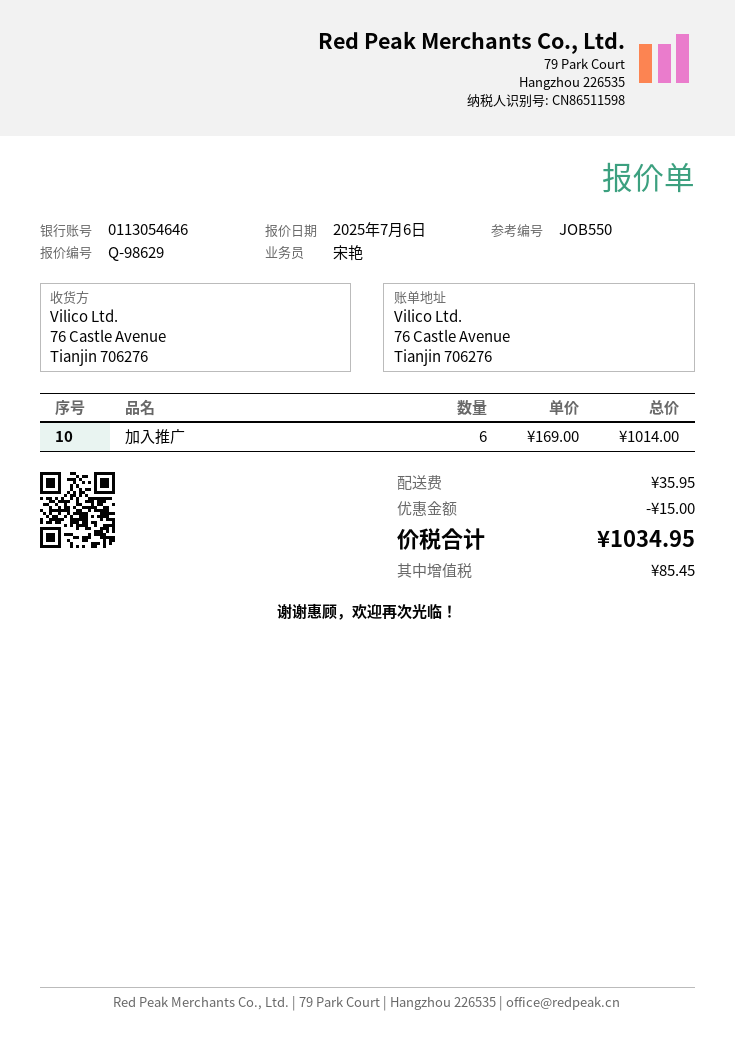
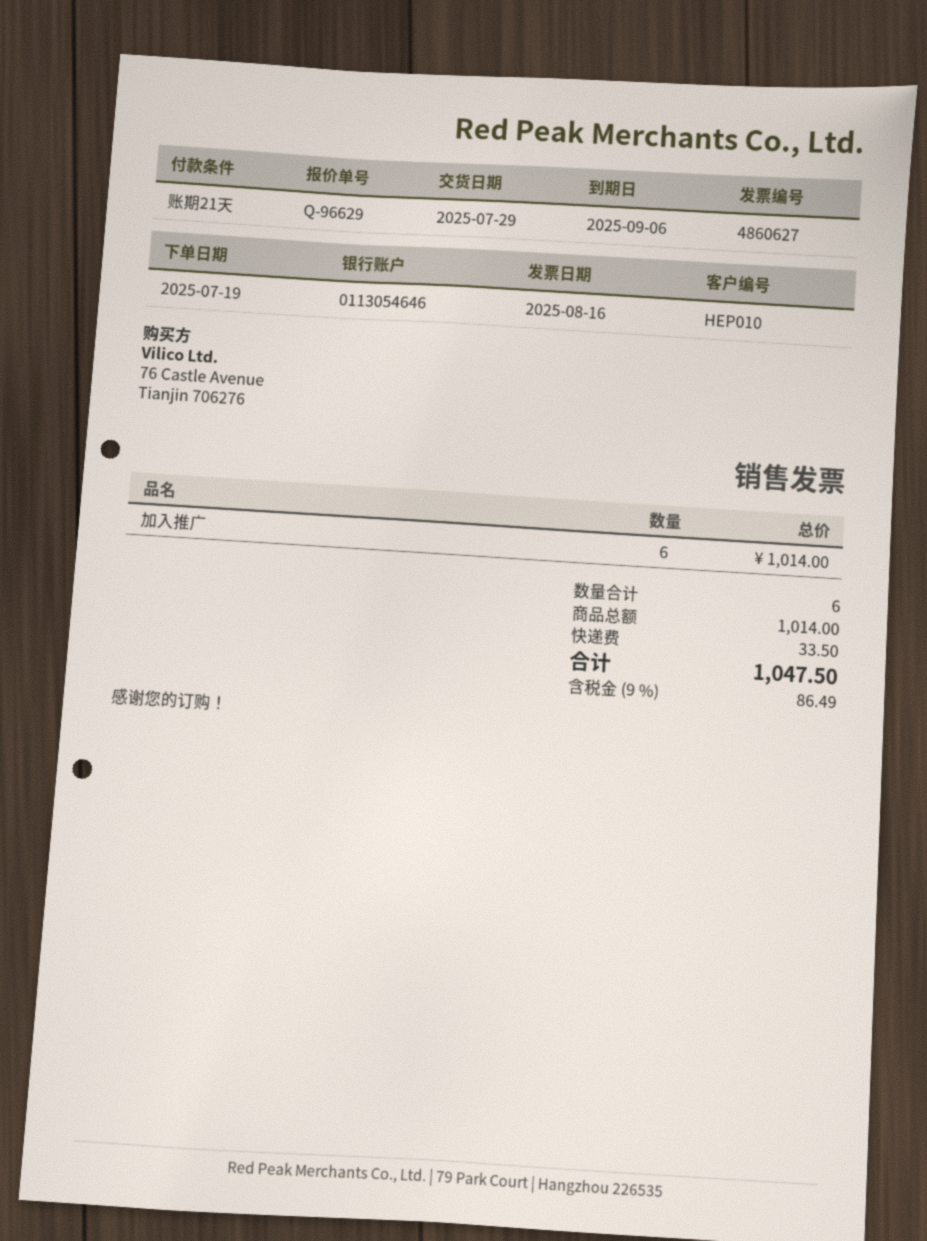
quote number: Q-98629 -> Q-96629
discount: 15.00 -> none
shipping: 35.95 -> 33.50
tax: 85.45 -> 86.49
total: 1034.95 -> 1047.50

